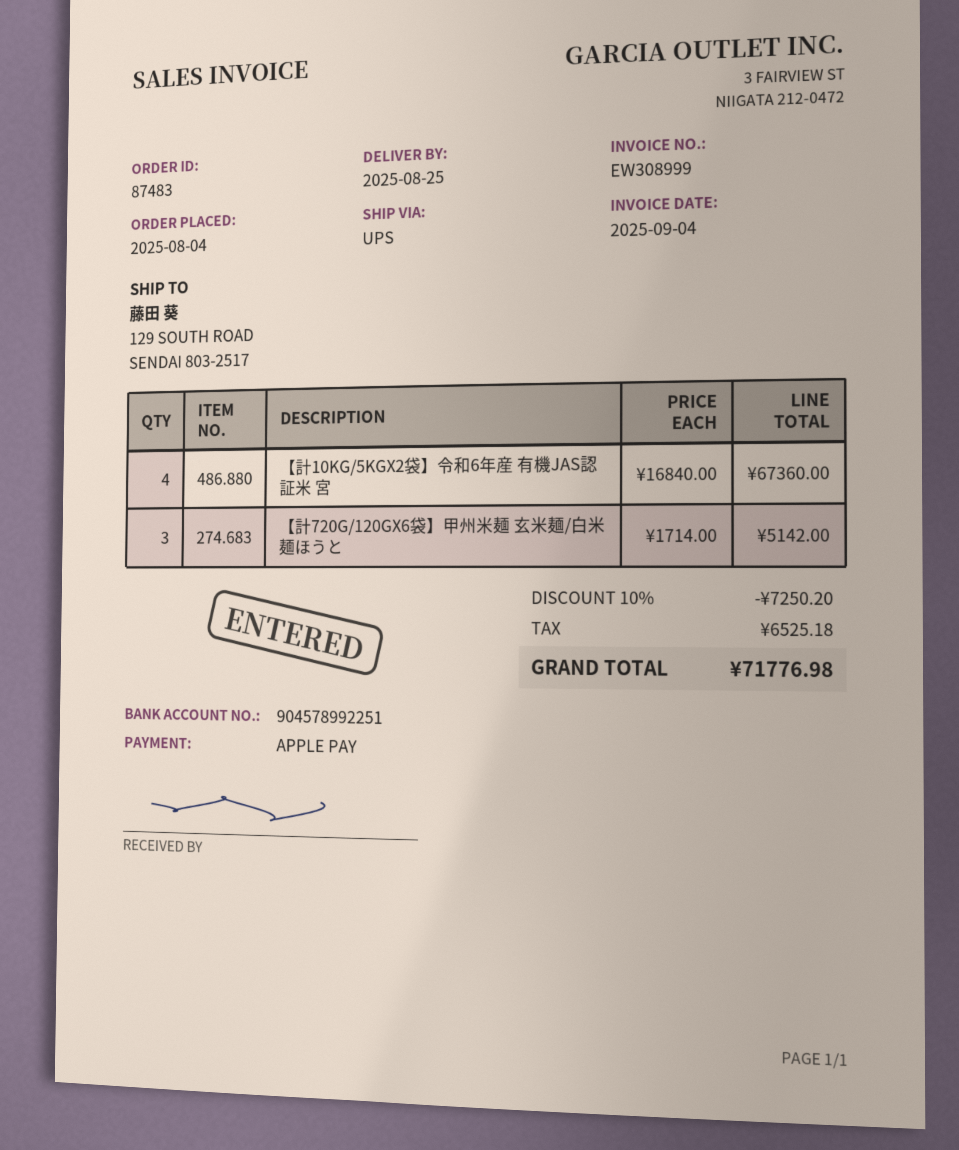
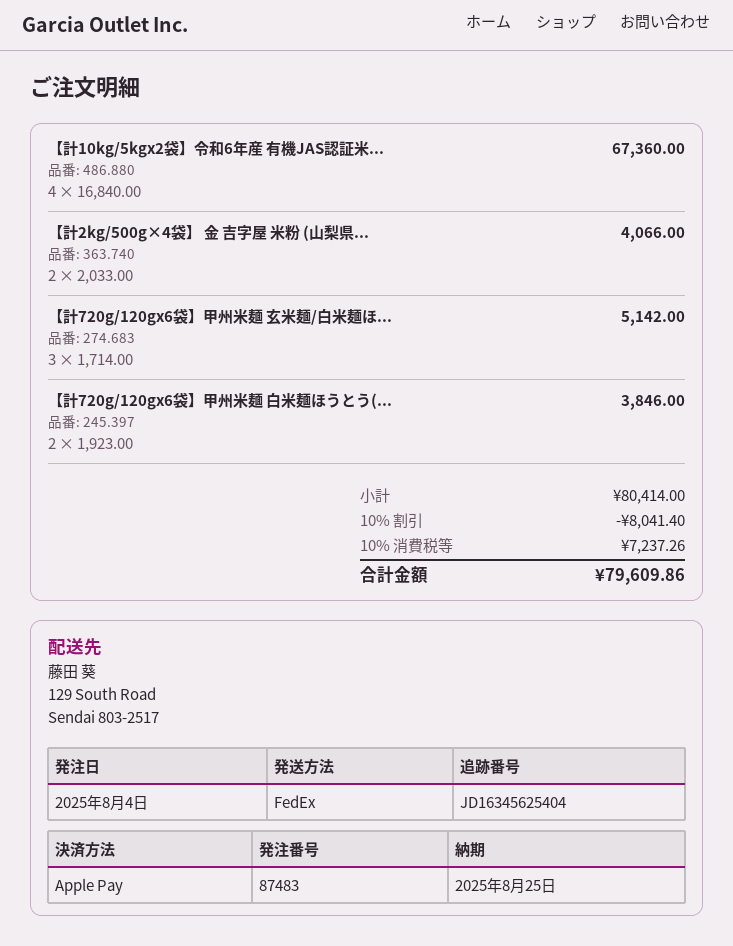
shipping method: UPS -> FedEx
【計2kg/500g×4袋】 金 吉字屋 米粉 (山梨県...: none -> 2 x 2033.00 = 4066.00
【計720g/120gx6袋】甲州米麺 白米麺ほうとう(...: none -> 2 x 1923.00 = 3846.00
discount: 10% = 7250.20 -> 10% = 8041.40
tax: 6525.18 -> 7237.26
total: 71776.98 -> 79609.86

